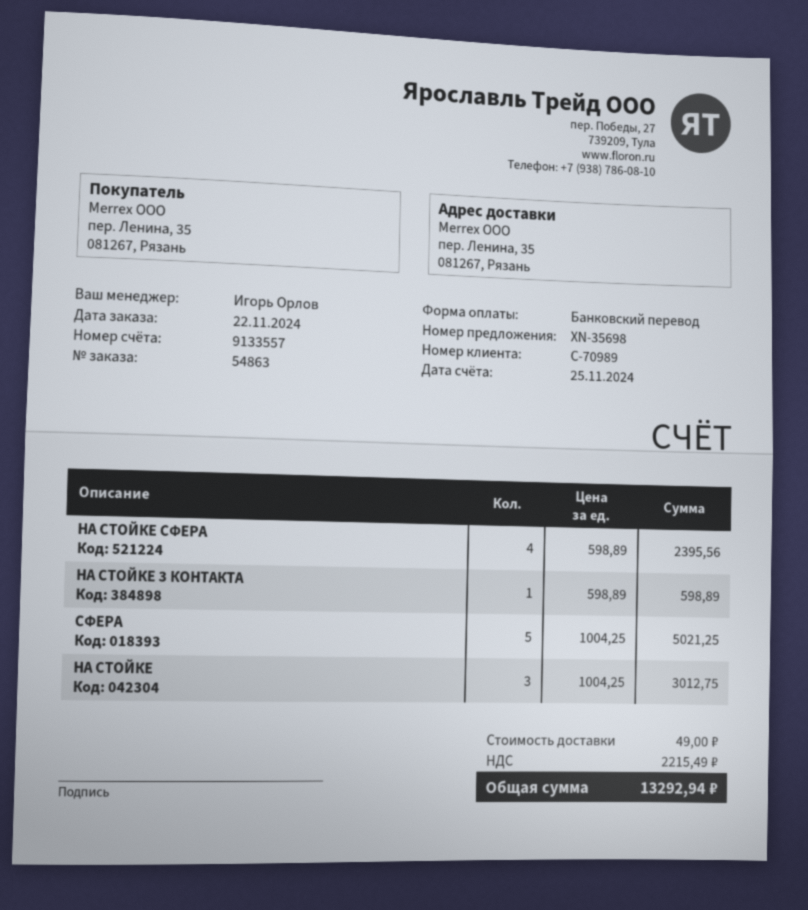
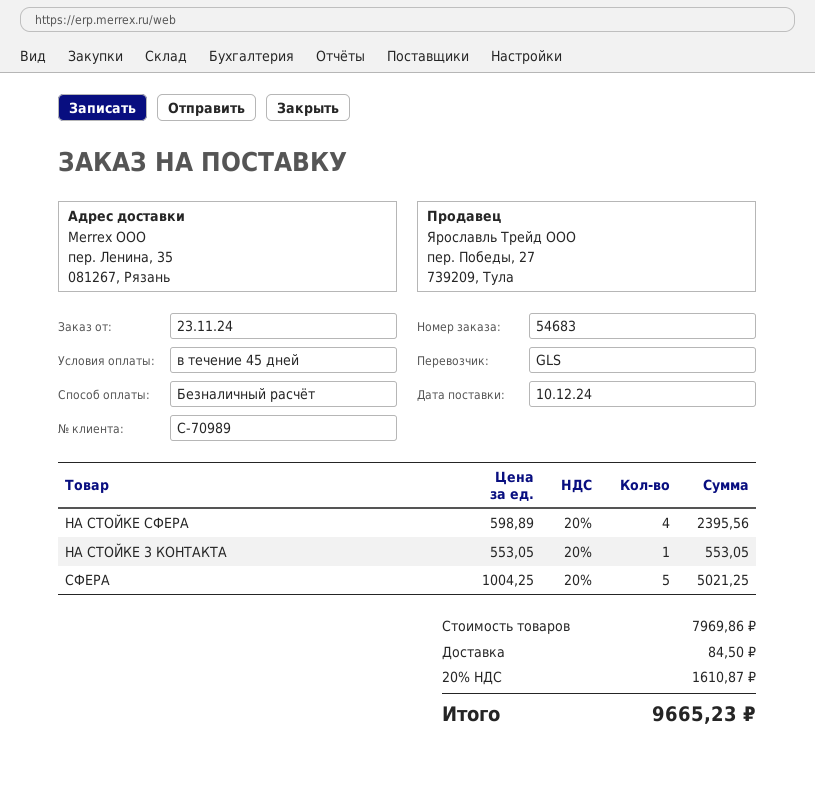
order number: 54863 -> 54683
order date: 2024-11-22 -> 2024-11-23
НА СТОЙКЕ 3 КОНТАКТА: 1 x 598.89 = 598.89 -> 1 x 553.05 = 553.05
НА СТОЙКЕ: 3 x 1004.25 = 3012.75 -> none
shipping: 49.00 -> 84.50
tax: 2215.49 -> 1610.87
total: 13292.94 -> 9665.23

